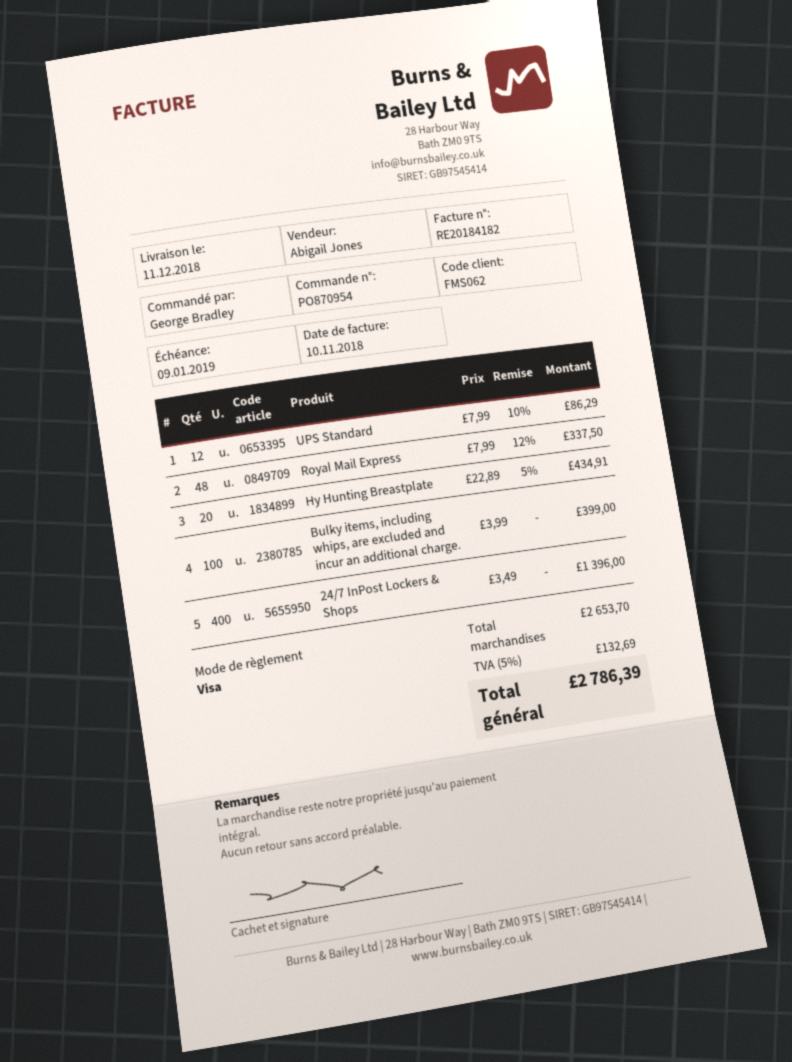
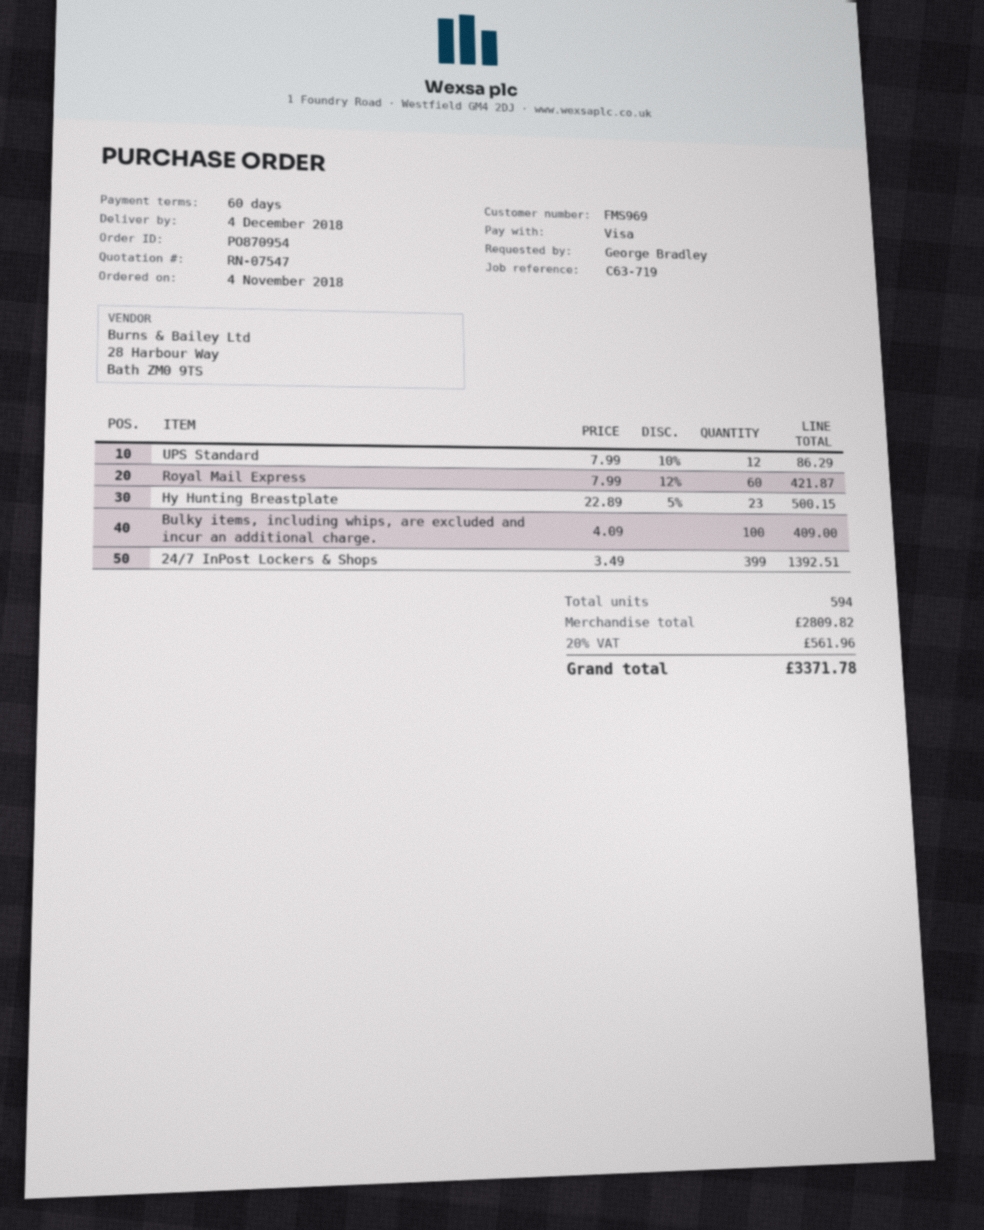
delivery date: 2018-12-11 -> 2018-12-04
customer number: FMS062 -> FMS969
Royal Mail Express: 48 x 7.99 - 12% = 337.50 -> 60 x 7.99 - 12% = 421.87
Hy Hunting Breastplate: 20 x 22.89 - 5% = 434.91 -> 23 x 22.89 - 5% = 500.15
Bulky items, including whips, are excluded and incur an additional charge.: 100 x 3.99 = 399.00 -> 100 x 4.09 = 409.00
24/7 InPost Lockers & Shops: 400 x 3.49 = 1396.00 -> 399 x 3.49 = 1392.51
subtotal: 2653.70 -> 2809.82
tax: 5% = 132.69 -> 20% = 561.96
total: 2786.39 -> 3371.78

